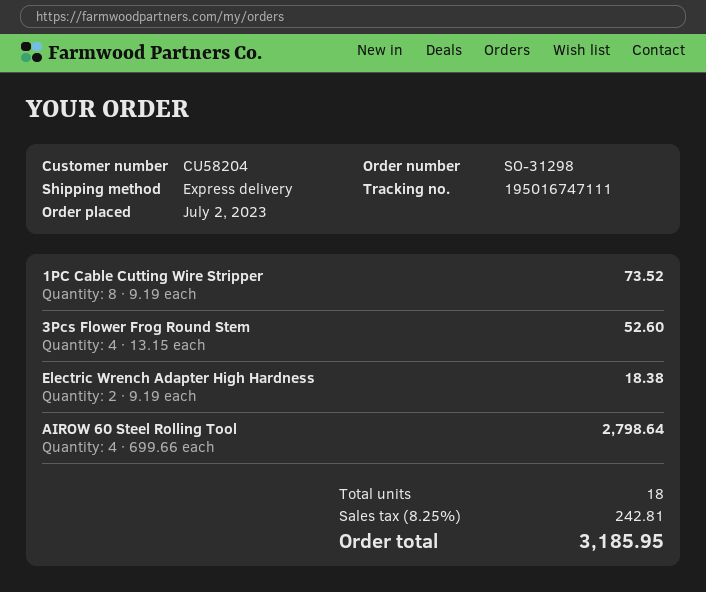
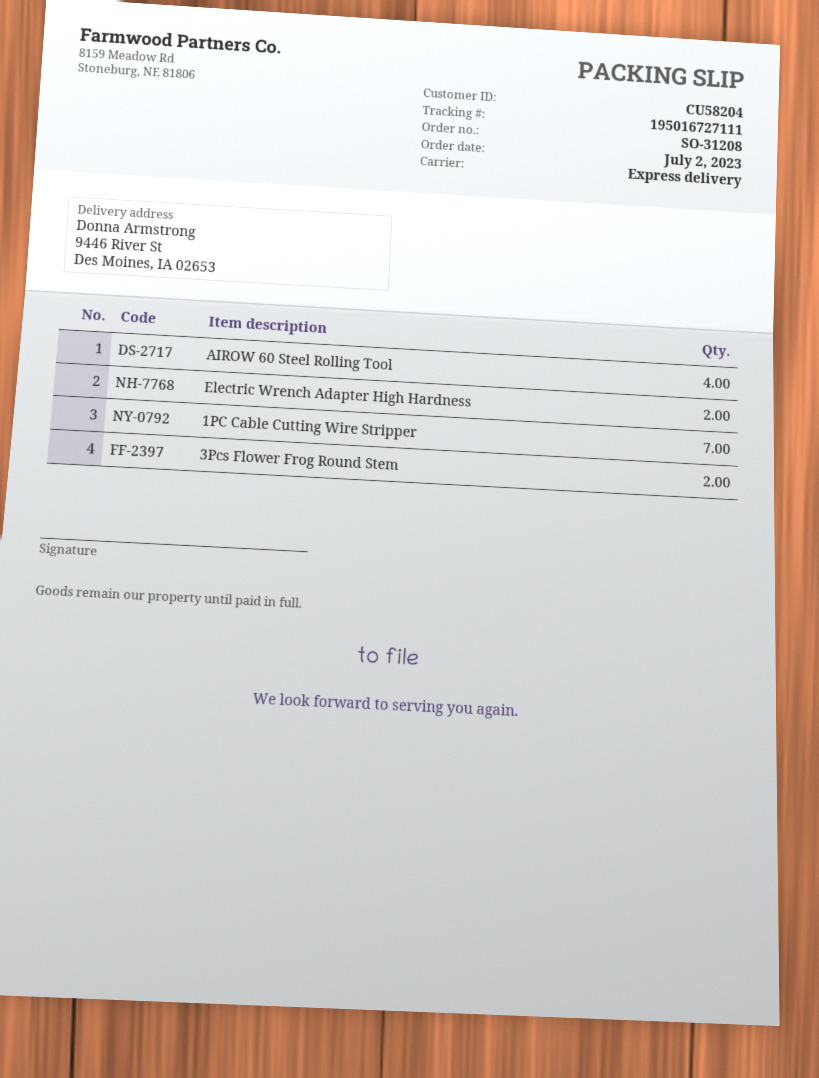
order number: SO-31298 -> SO-31208
tracking number: 195016747111 -> 195016727111
1PC Cable Cutting Wire Stripper: 8 -> 7
3Pcs Flower Frog Round Stem: 4 -> 2

